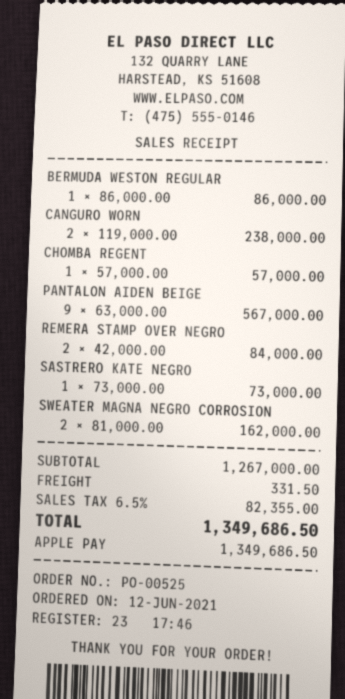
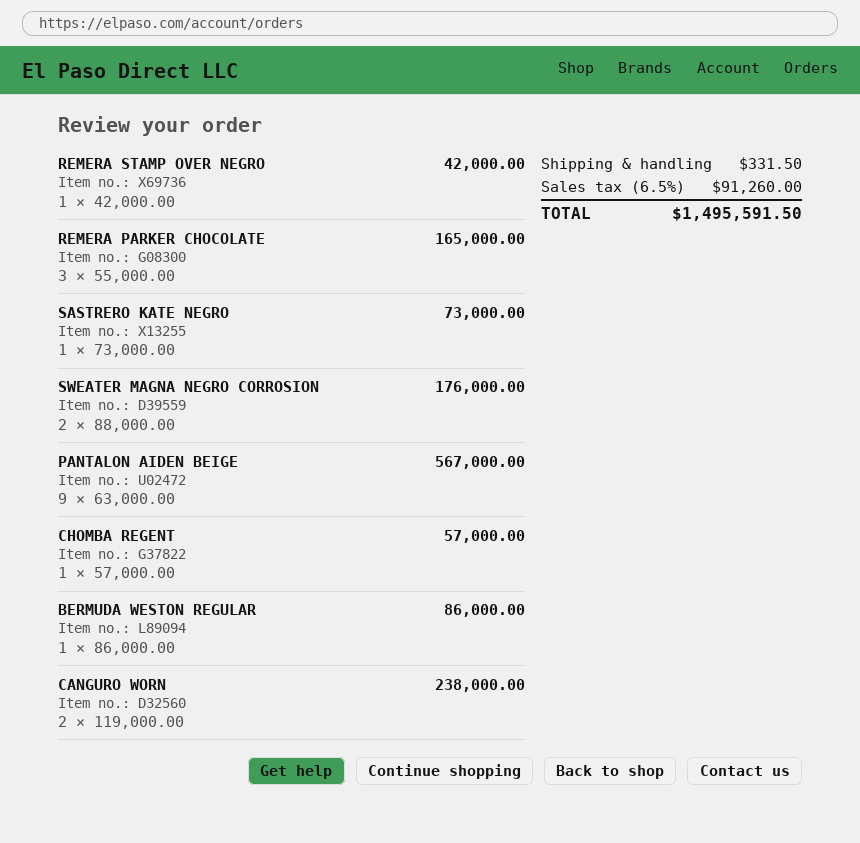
REMERA STAMP OVER NEGRO: 2 x 42000.00 = 84000.00 -> 1 x 42000.00 = 42000.00
SWEATER MAGNA NEGRO CORROSION: 2 x 81000.00 = 162000.00 -> 2 x 88000.00 = 176000.00
REMERA PARKER CHOCOLATE: none -> 3 x 55000.00 = 165000.00
tax: 6.5% = 82355.00 -> 6.5% = 91260.00
total: 1349686.50 -> 1495591.50

